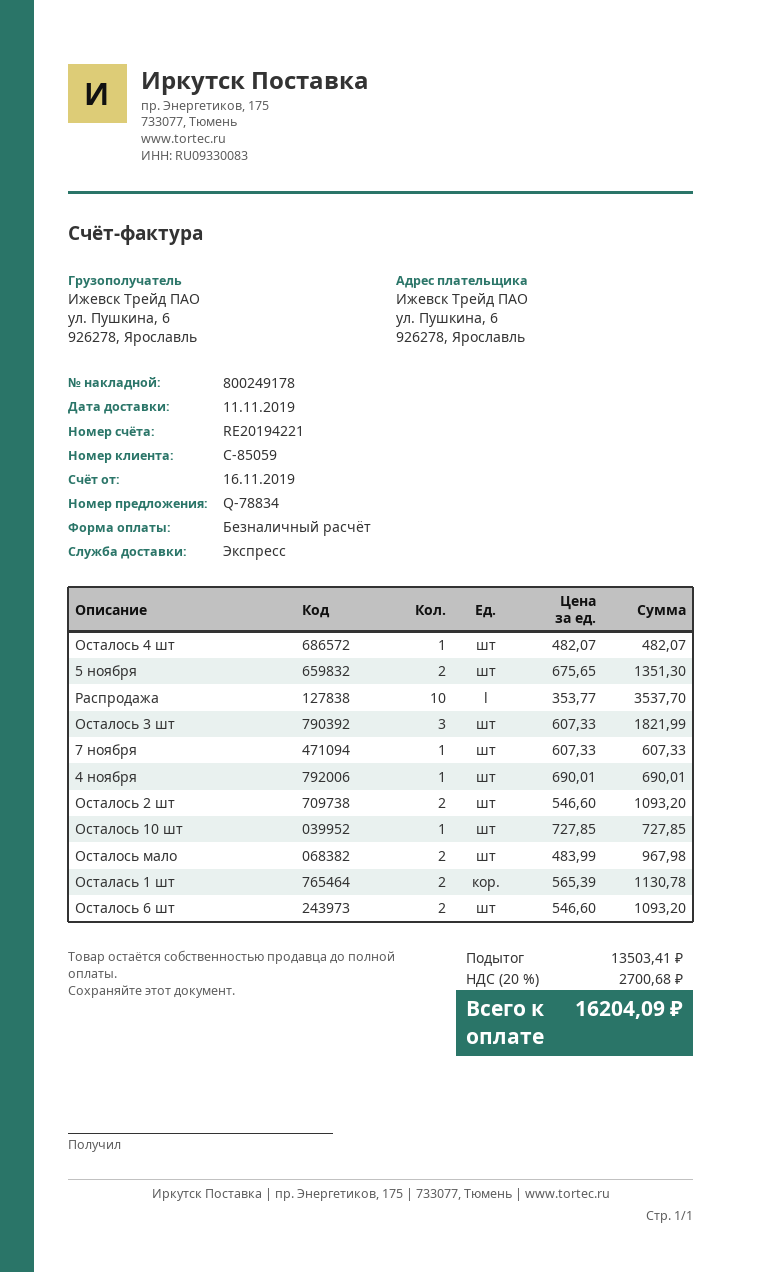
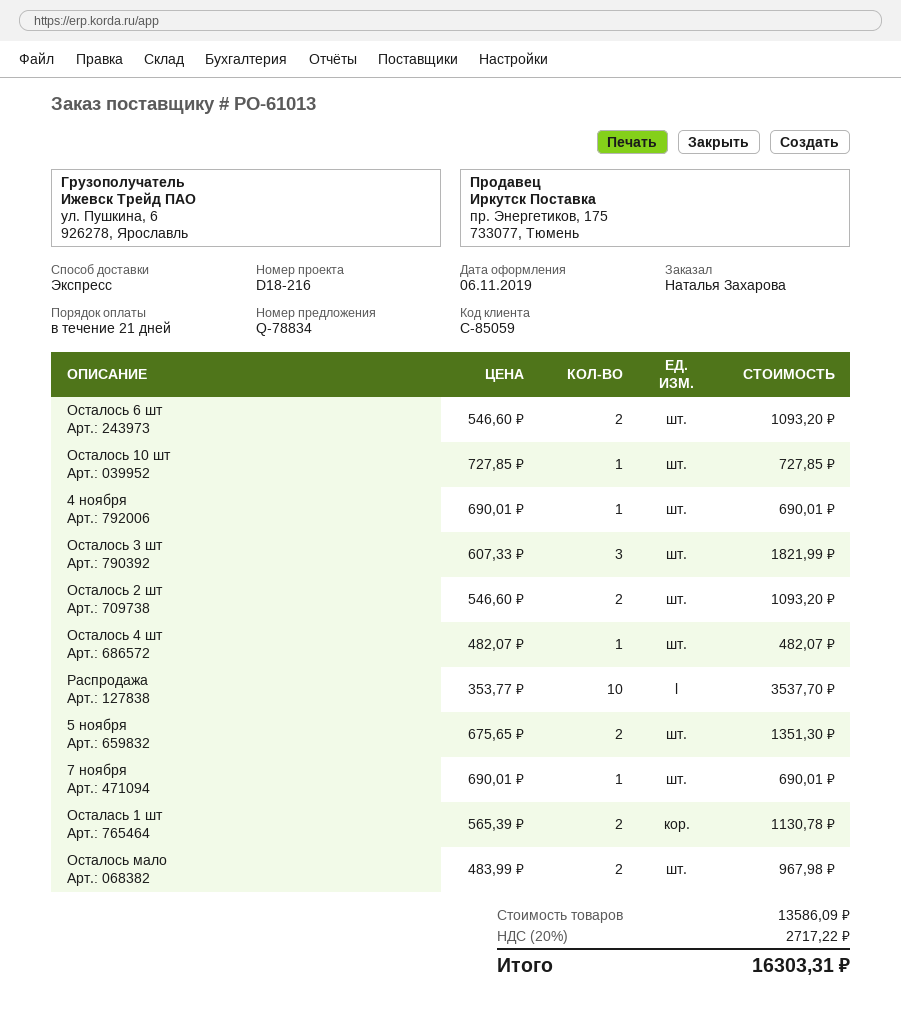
7 ноября: 1 x 607.33 = 607.33 -> 1 x 690.01 = 690.01
subtotal: 13503.41 -> 13586.09
tax: 20% = 2700.68 -> 20% = 2717.22
total: 16204.09 -> 16303.31

